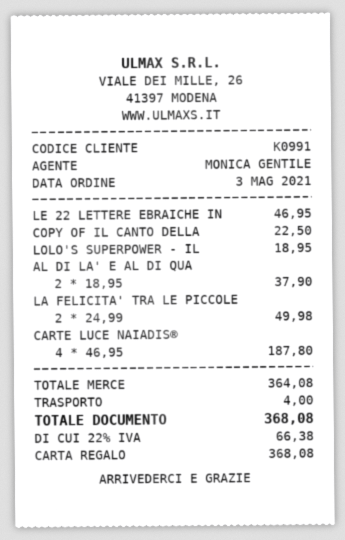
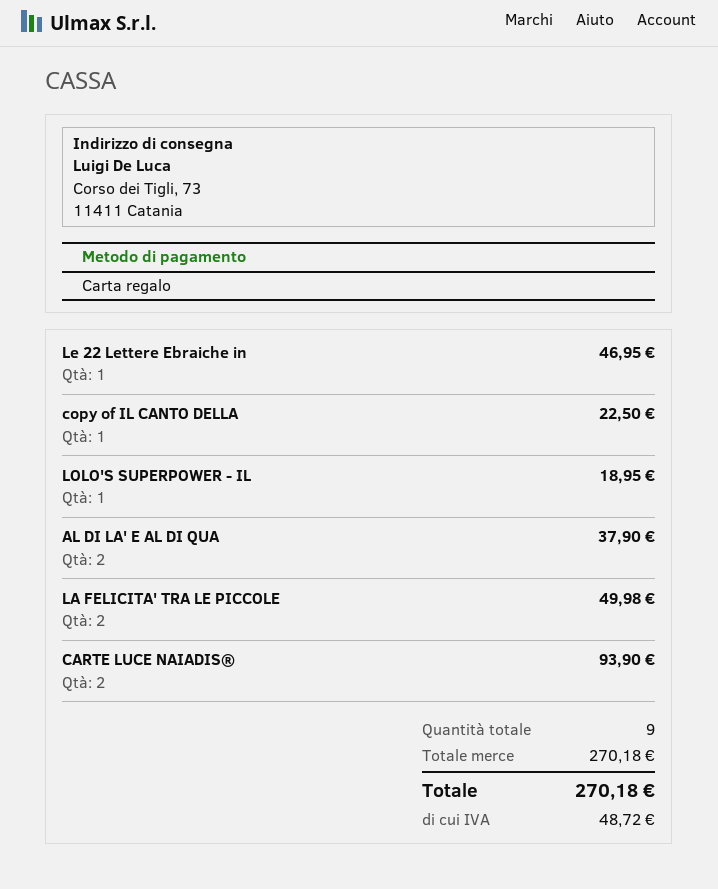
CARTE LUCE NAIADIS®: 4 for 187.80 -> 2 for 93.90
subtotal: 364.08 -> 270.18
shipping: 4.00 -> none
tax: 66.38 -> 48.72
total: 368.08 -> 270.18

